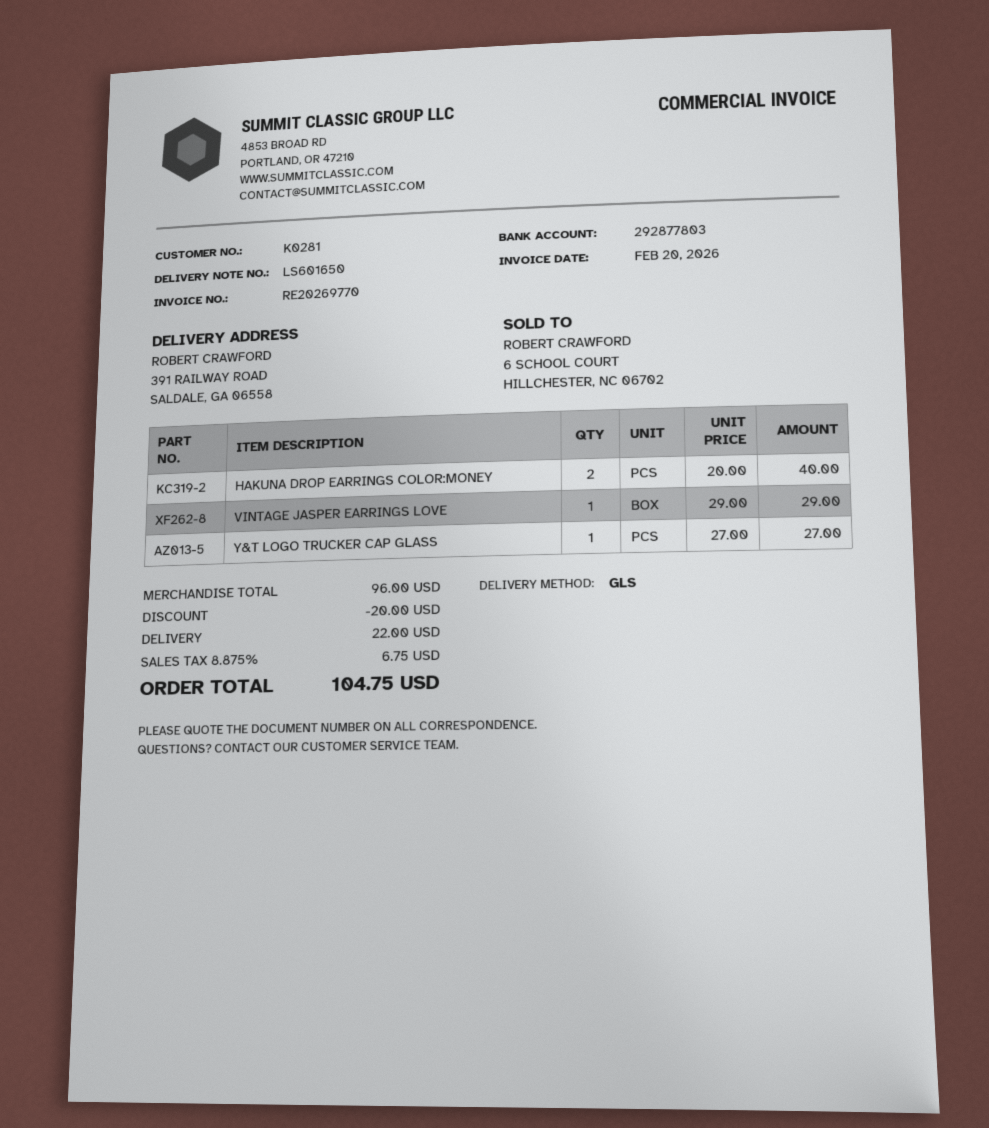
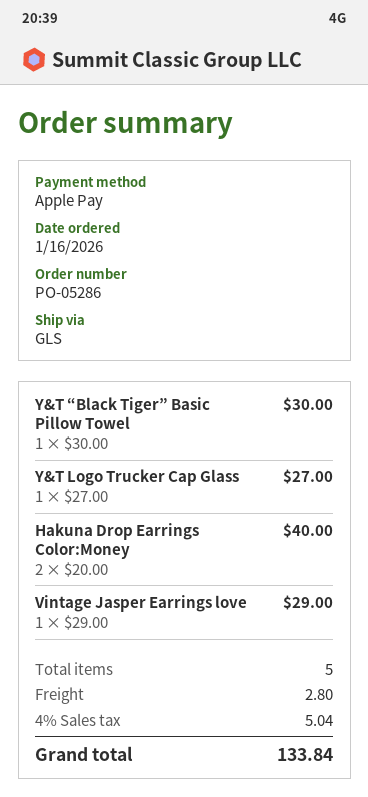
Y&T “Black Tiger” Basic Pillow Towel: none -> 1 x 30.00 = 30.00
discount: 20.00 -> none
shipping: 22.00 -> 2.80
tax: 8.875% = 6.75 -> 4% = 5.04
total: 104.75 -> 133.84

